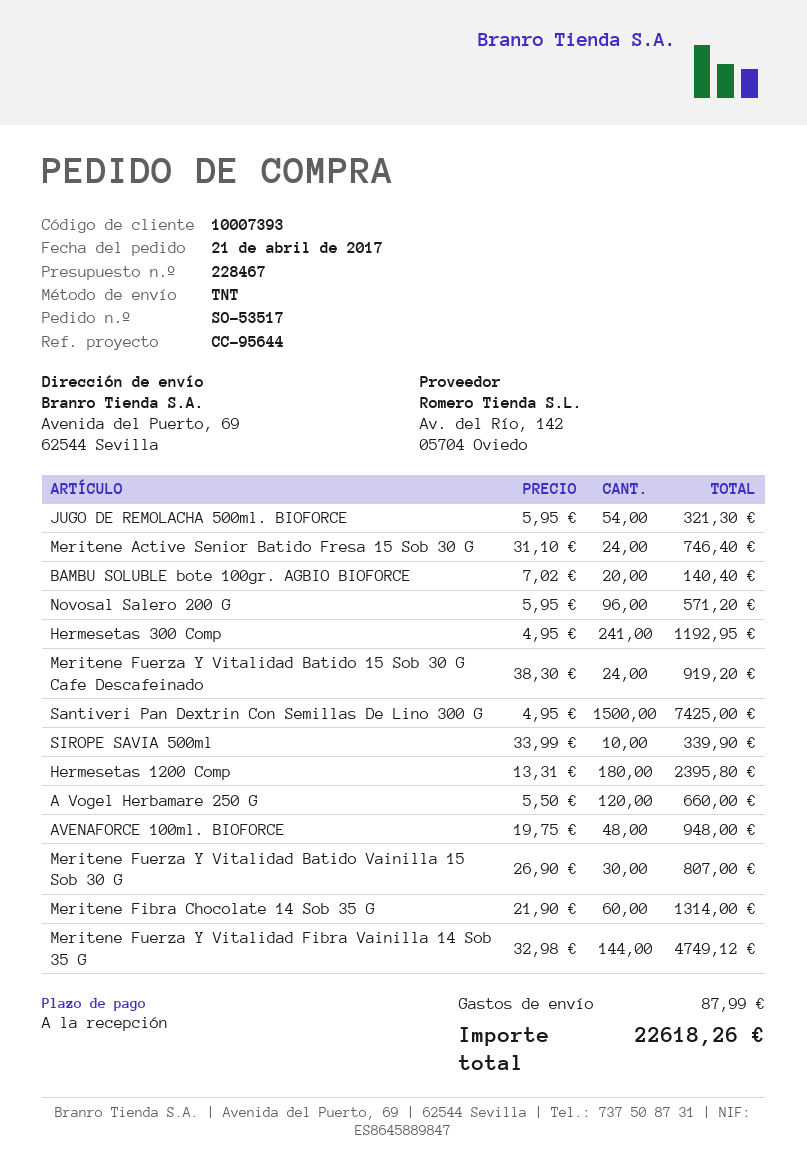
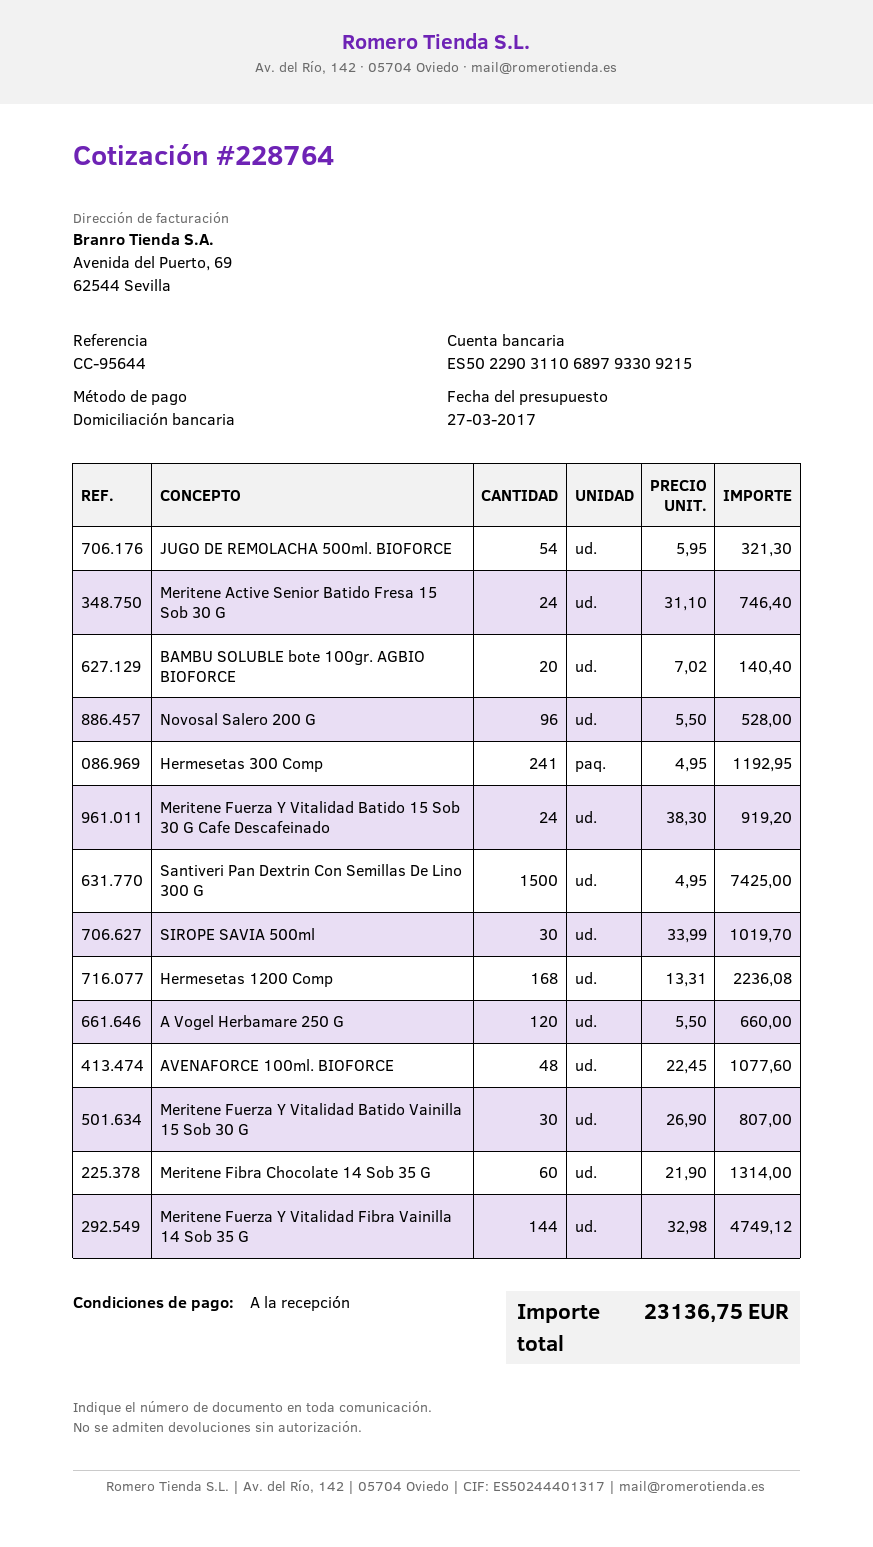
quote number: 228467 -> 228764
Novosal Salero 200 G: 96 x 5.95 = 571.20 -> 96 x 5.50 = 528.00
SIROPE SAVIA 500ml: 10 x 33.99 = 339.90 -> 30 x 33.99 = 1019.70
Hermesetas 1200 Comp: 180 x 13.31 = 2395.80 -> 168 x 13.31 = 2236.08
AVENAFORCE 100ml. BIOFORCE: 48 x 19.75 = 948.00 -> 48 x 22.45 = 1077.60
shipping: 87.99 -> none
total: 22618.26 -> 23136.75

